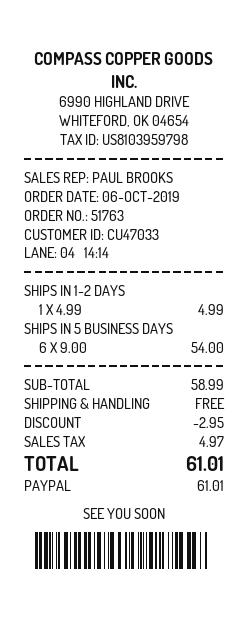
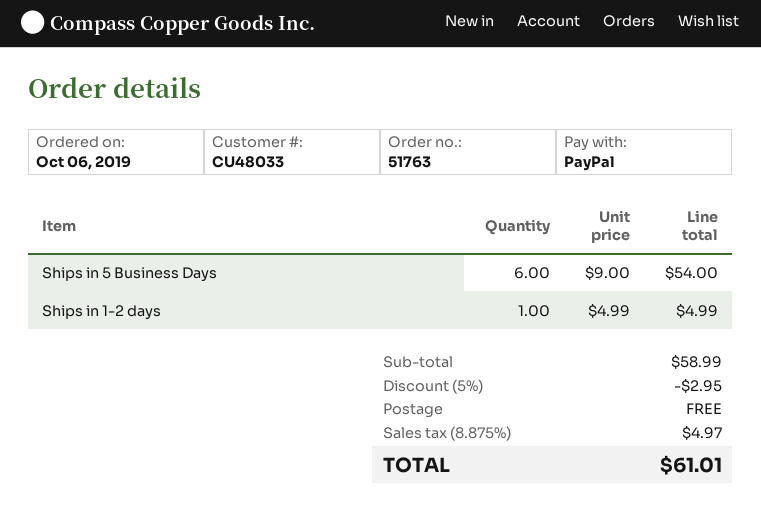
customer number: CU47033 -> CU48033

